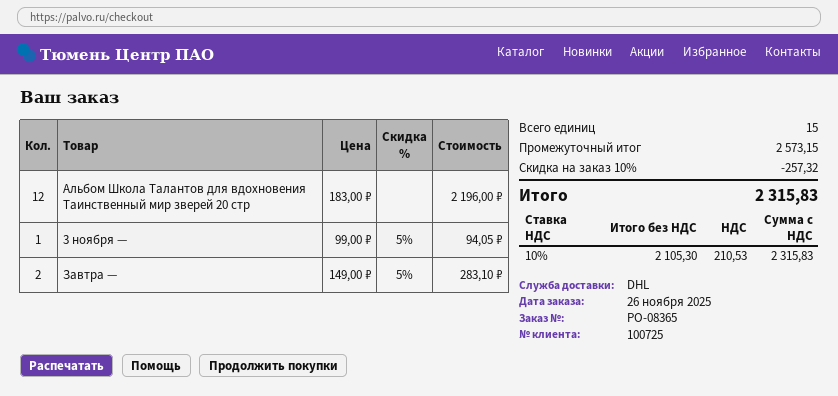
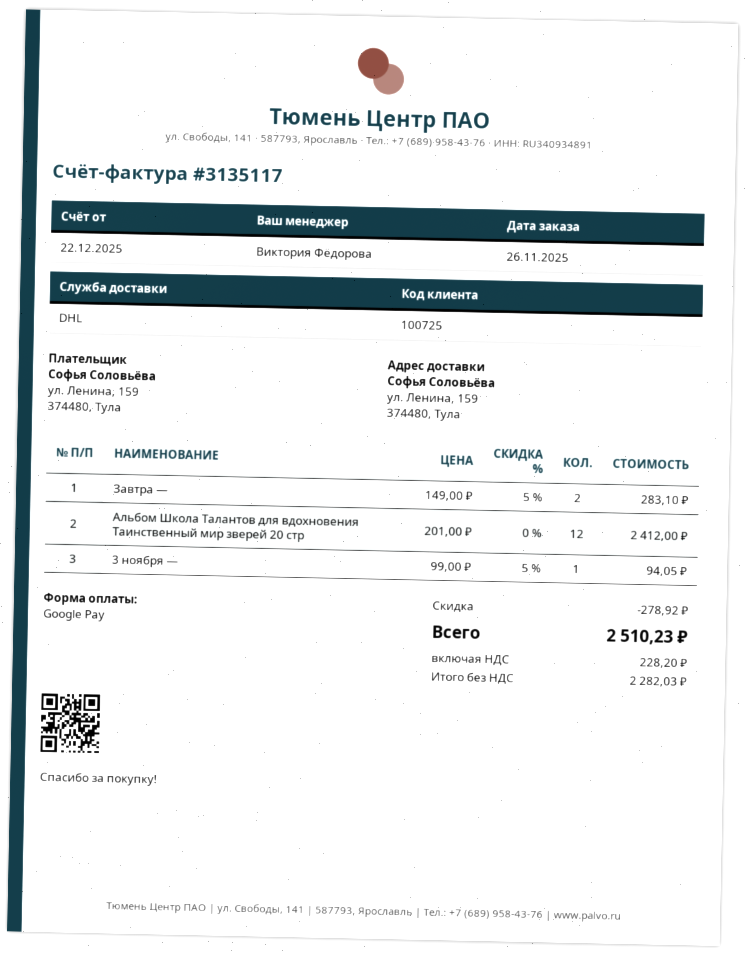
Альбом Школа Талантов для вдохновения Таинственный мир зверей 20 стр: 12 x 183.00 = 2196.00 -> 12 x 201.00 = 2412.00
discount: 257.32 -> 278.92
net: 2105.30 -> 2282.03
tax: 210.53 -> 228.20
total: 2315.83 -> 2510.23

